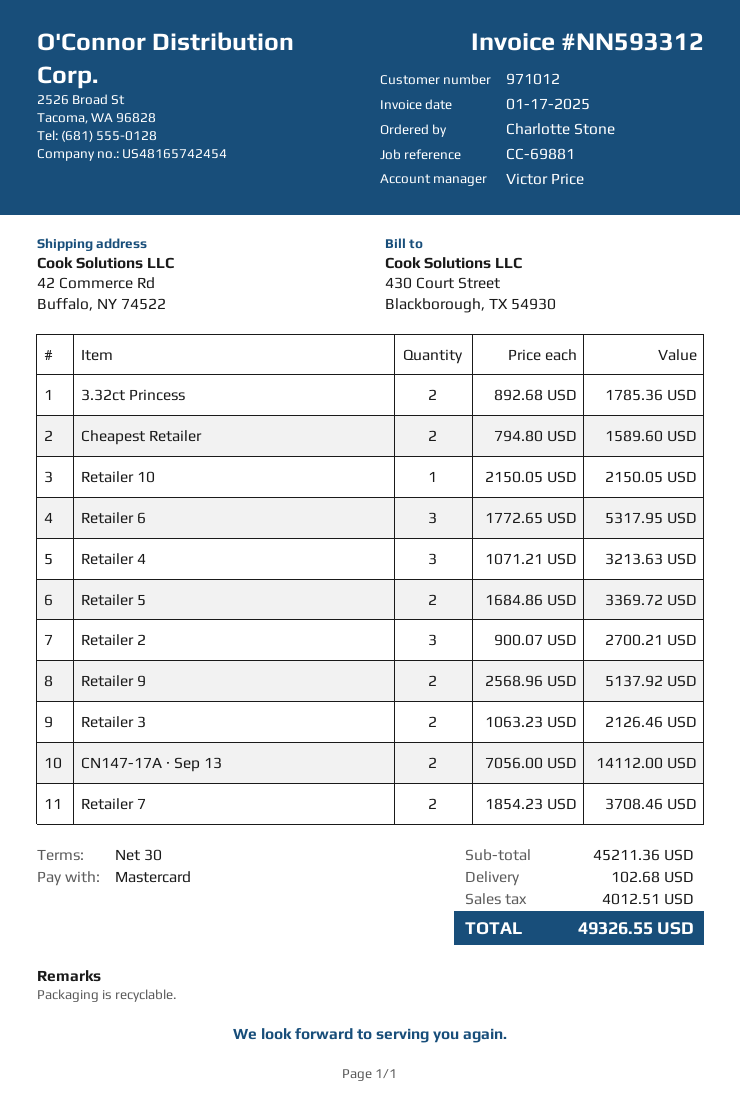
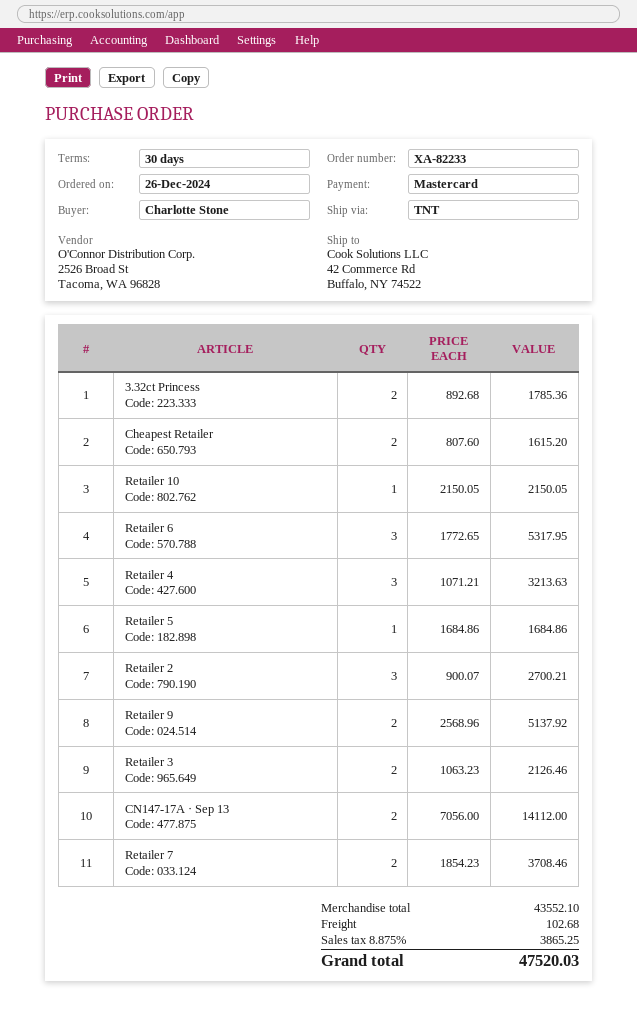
Cheapest Retailer: 2 x 794.80 = 1589.60 -> 2 x 807.60 = 1615.20
Retailer 5: 2 x 1684.86 = 3369.72 -> 1 x 1684.86 = 1684.86
subtotal: 45211.36 -> 43552.10
tax: 4012.51 -> 3865.25
total: 49326.55 -> 47520.03

